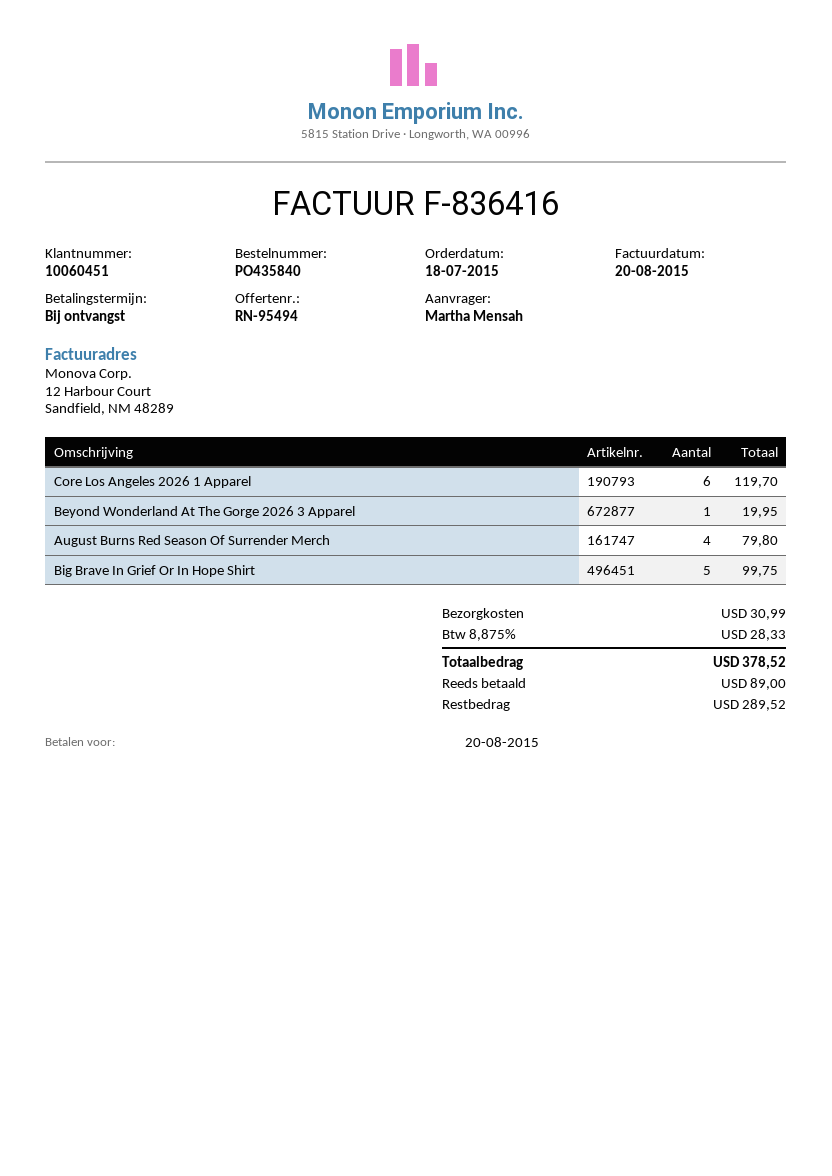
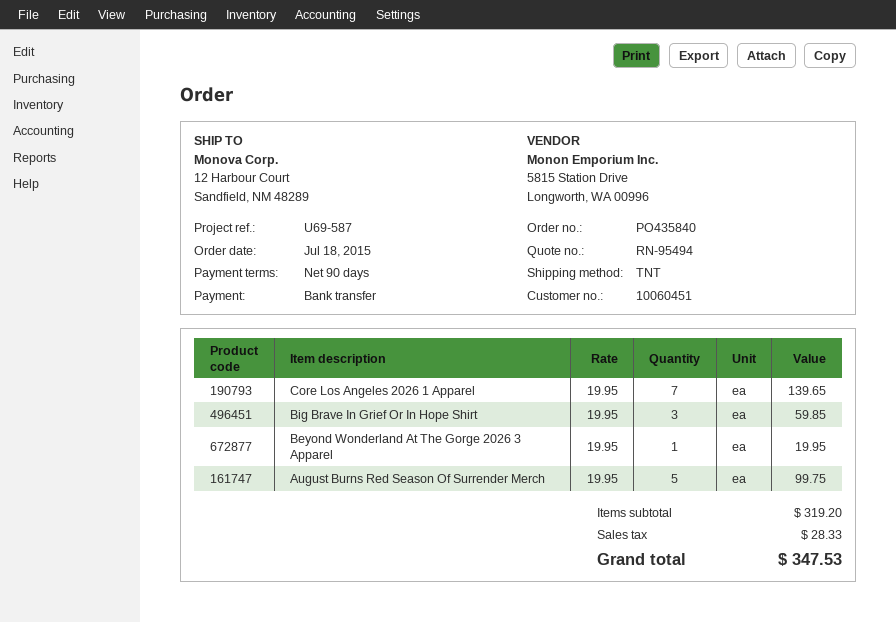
payment terms: on receipt -> 90 days
Core Los Angeles 2026 1 Apparel: 6 for 119.70 -> 7 for 139.65
August Burns Red Season Of Surrender Merch: 4 for 79.80 -> 5 for 99.75
Big Brave In Grief Or In Hope Shirt: 5 for 99.75 -> 3 for 59.85
shipping: 30.99 -> none
total: 378.52 -> 347.53

